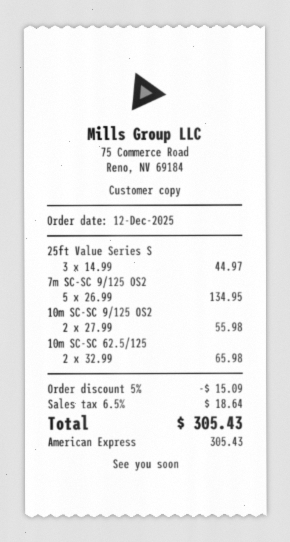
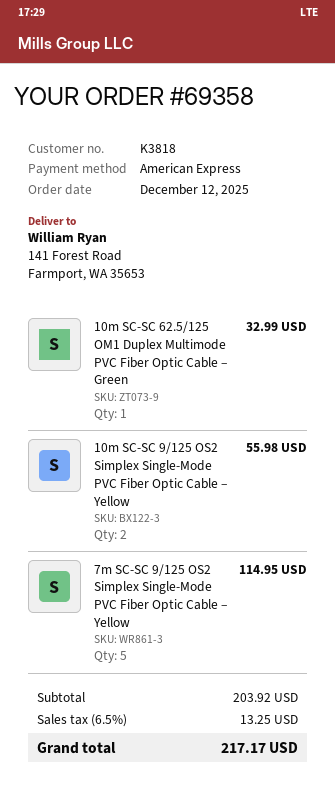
25ft Value Series S: 3 for 44.97 -> none
7m SC-SC 9/125 OS2: 5 for 134.95 -> 5 for 114.95
10m SC-SC 62.5/125: 2 for 65.98 -> 1 for 32.99
discount: 5% = 15.09 -> none
tax: 6.5% = 18.64 -> 6.5% = 13.25
total: 305.43 -> 217.17

